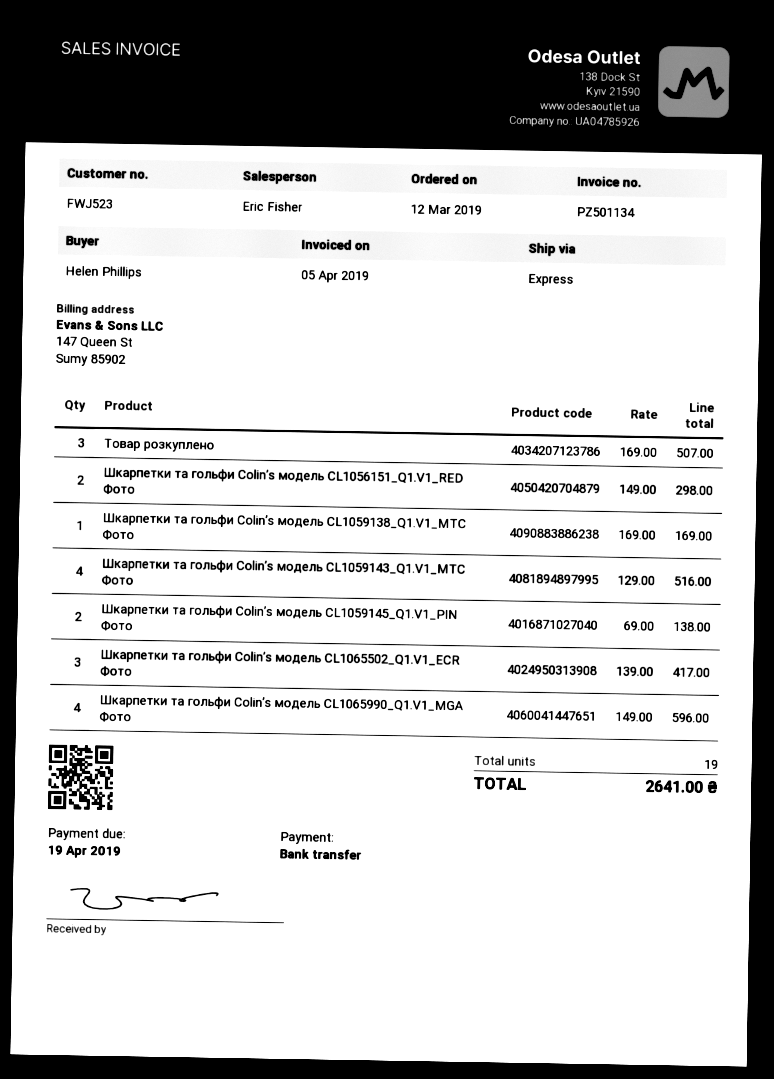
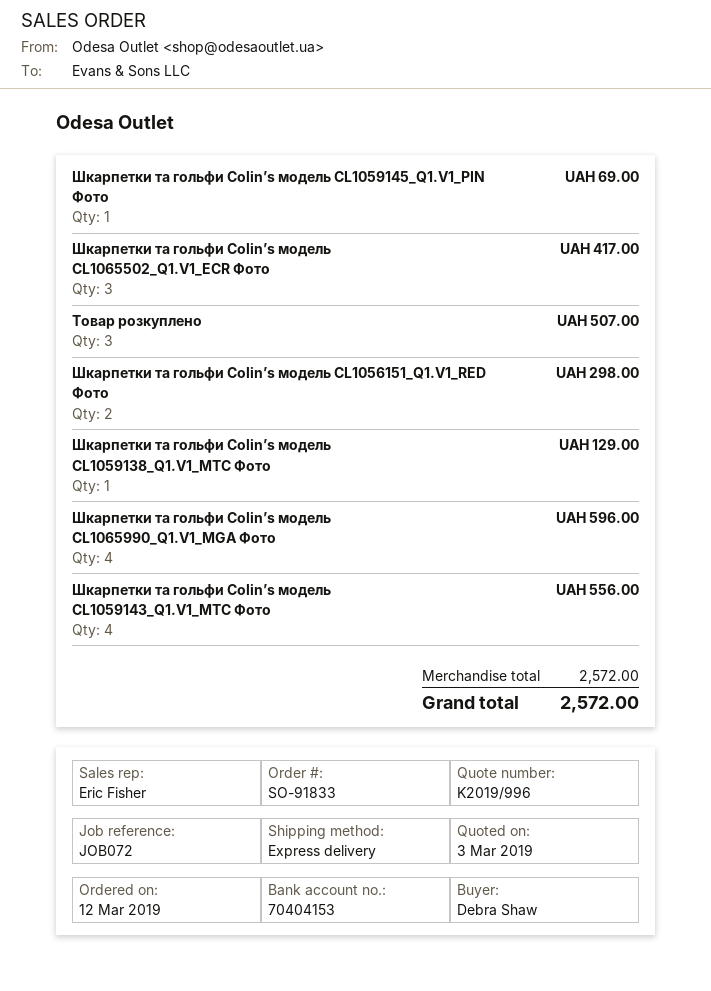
ordered by: Helen Phillips -> Debra Shaw
Шкарпетки та гольфи Colin’s модель CL1059138_Q1.V1_MTC Фото: 1 for 169.00 -> 1 for 129.00
Шкарпетки та гольфи Colin’s модель CL1059143_Q1.V1_MTC Фото: 4 for 516.00 -> 4 for 556.00
Шкарпетки та гольфи Colin’s модель CL1059145_Q1.V1_PIN Фото: 2 for 138.00 -> 1 for 69.00
total: 2641.00 -> 2572.00

